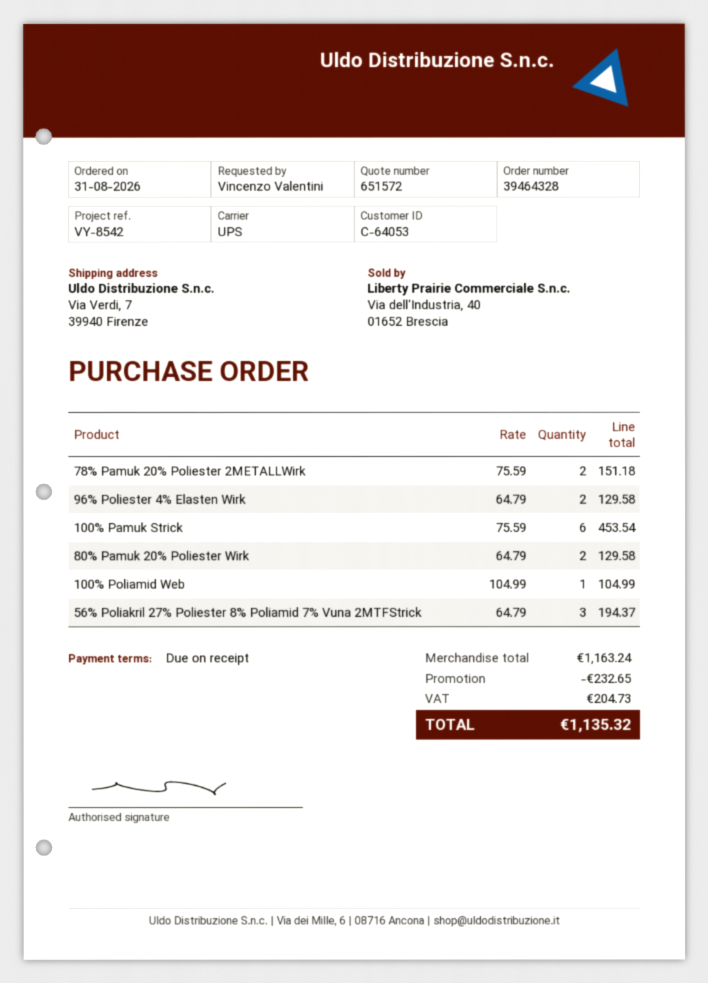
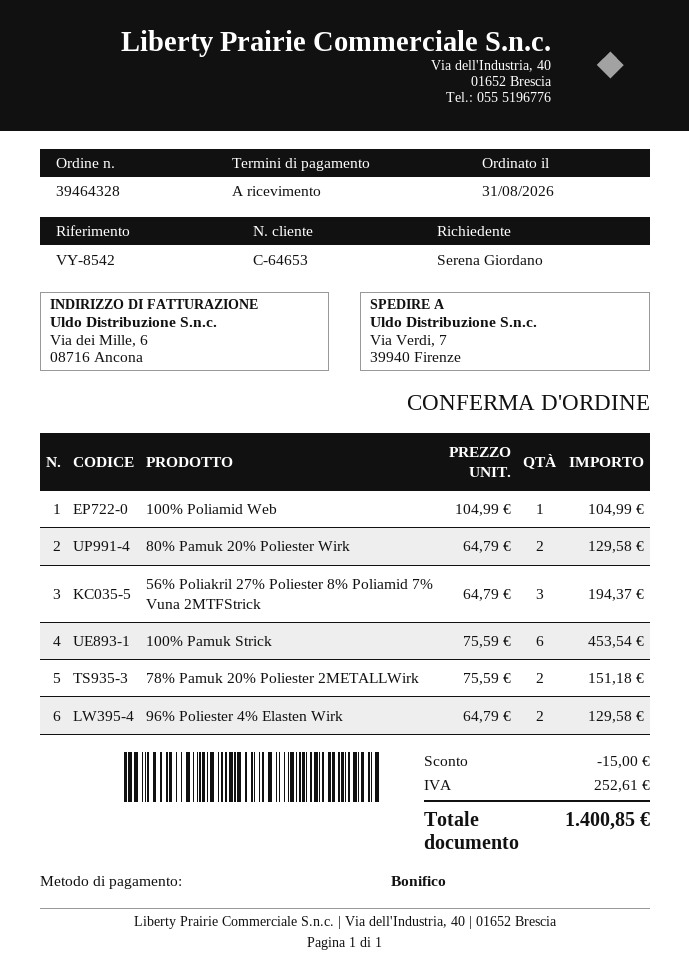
customer number: C-64053 -> C-64653
ordered by: Vincenzo Valentini -> Serena Giordano
discount: 232.65 -> 15.00
tax: 204.73 -> 252.61
total: 1135.32 -> 1400.85

